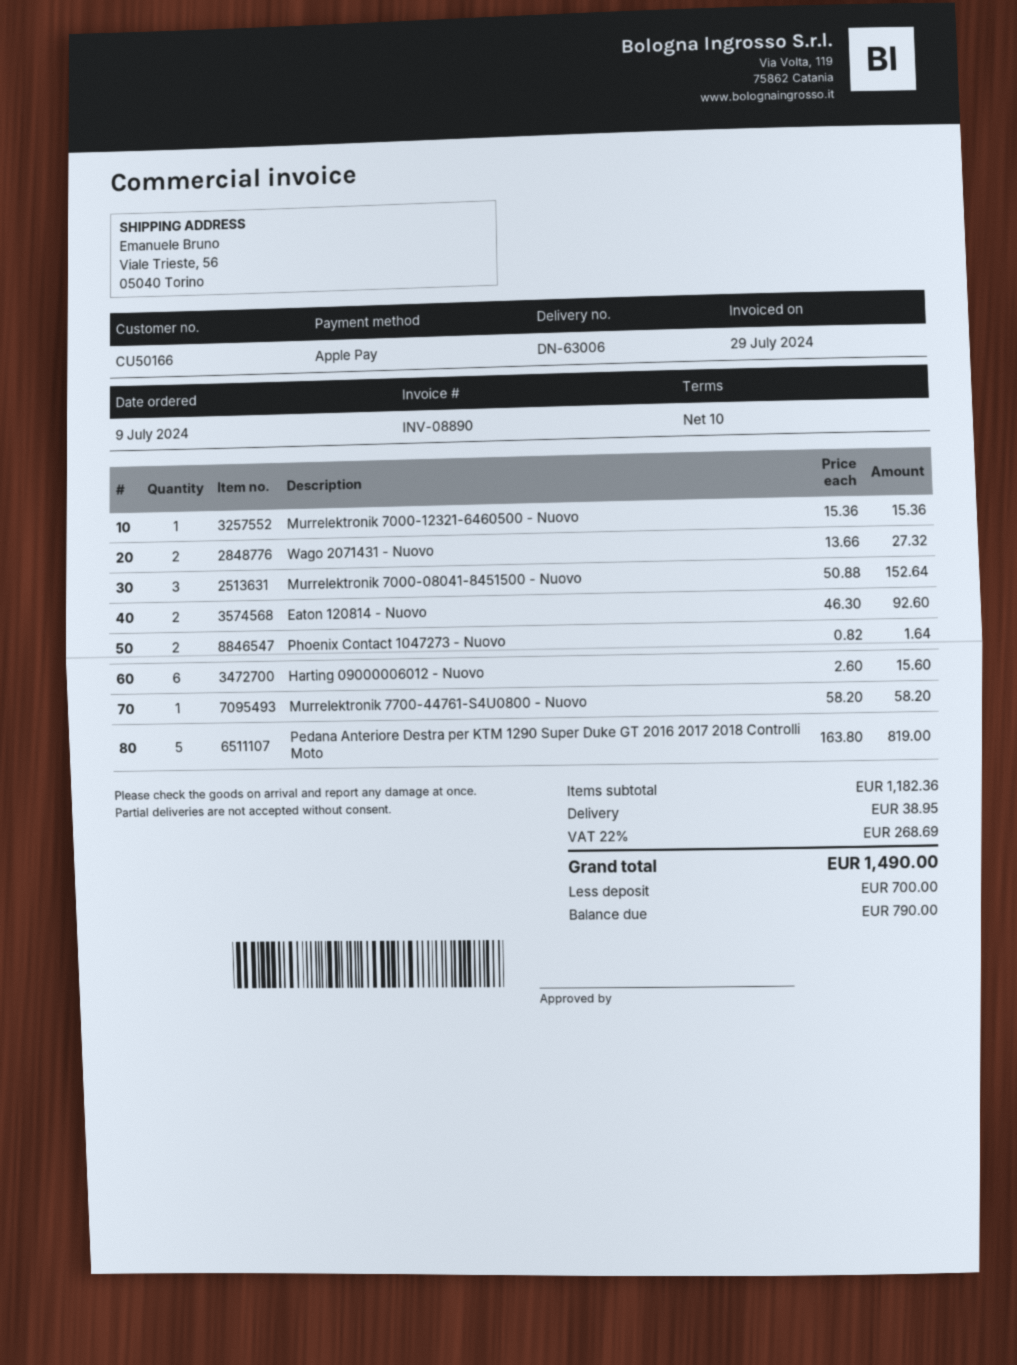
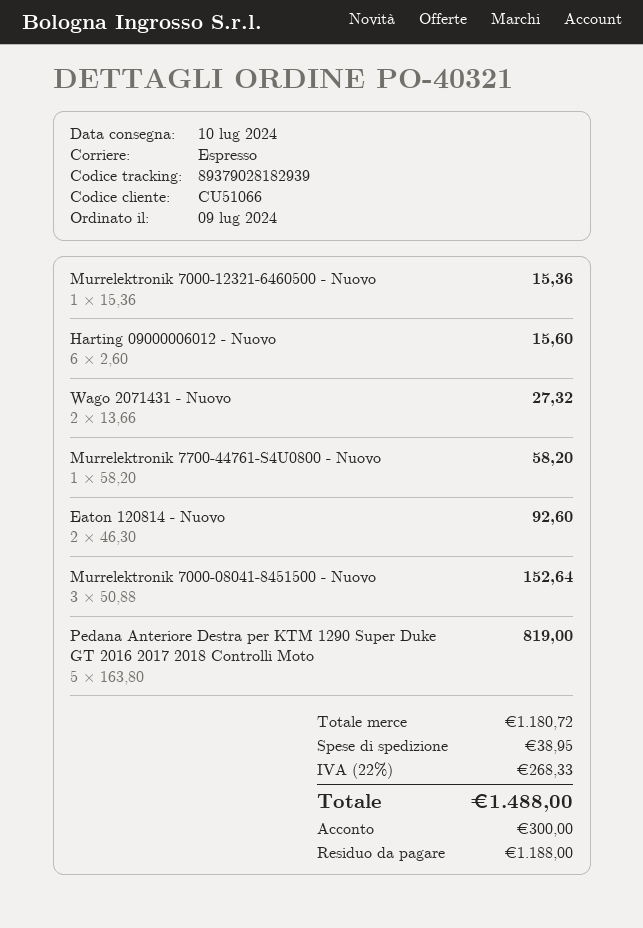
customer number: CU50166 -> CU51066
Phoenix Contact 1047273 - Nuovo: 2 x 0.82 = 1.64 -> none
subtotal: 1182.36 -> 1180.72
tax: 22% = 268.69 -> 22% = 268.33
total: 1490.00 -> 1488.00
deposit: 700.00 -> 300.00
balance: 790.00 -> 1188.00

